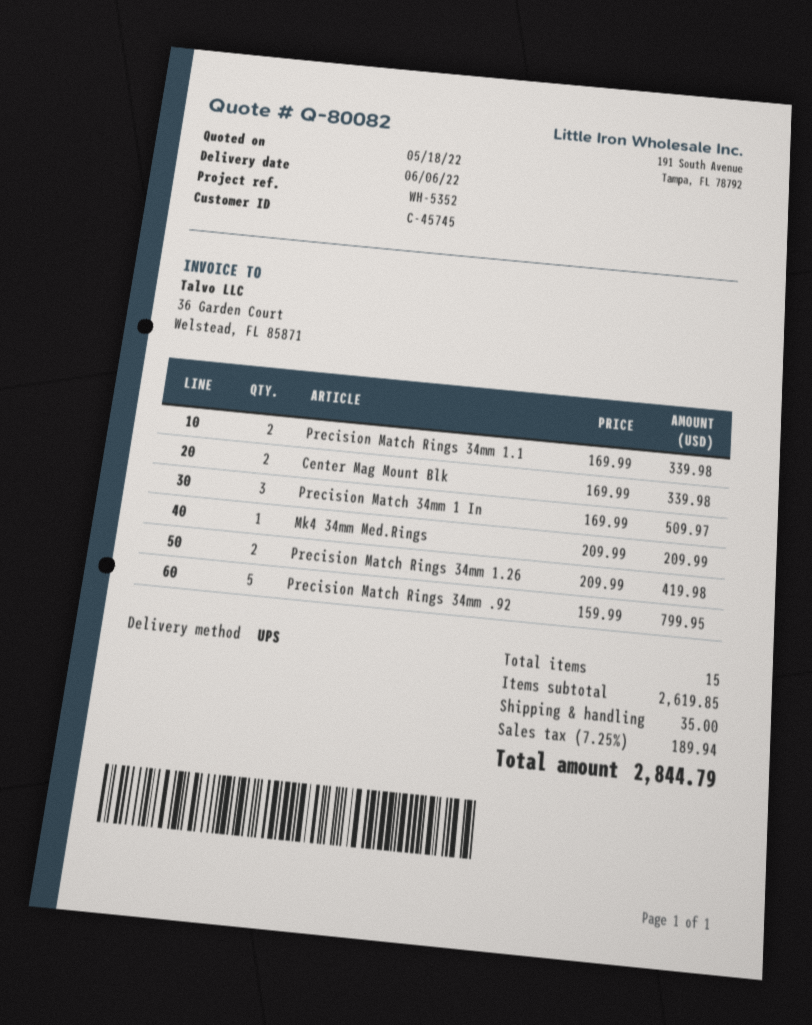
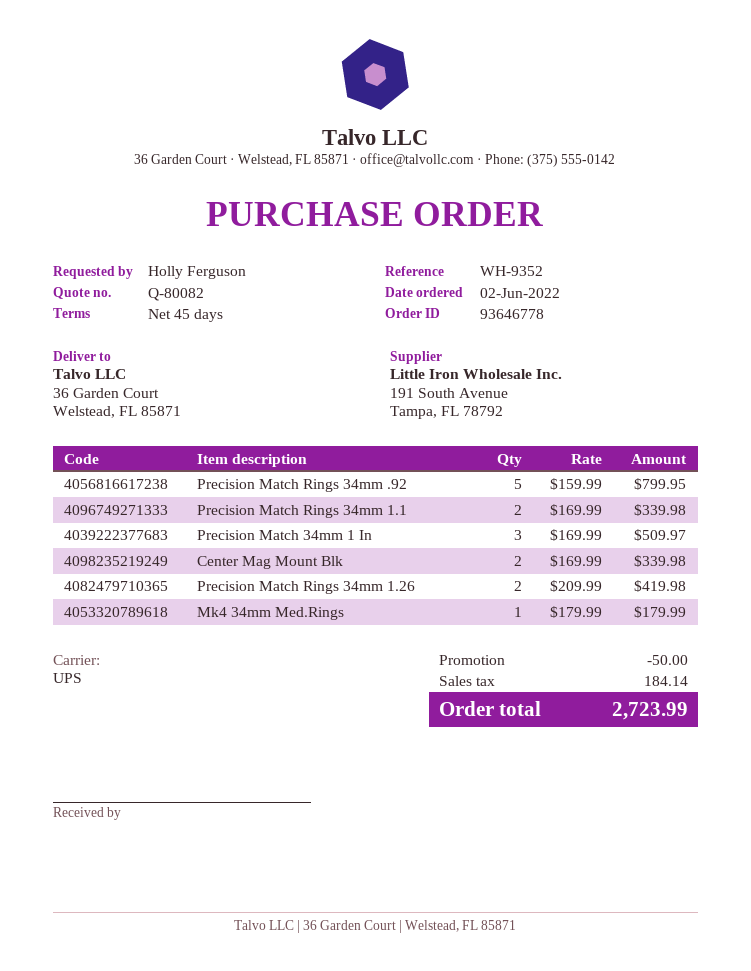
reference: WH-5352 -> WH-9352
Mk4 34mm Med.Rings: 1 x 209.99 = 209.99 -> 1 x 179.99 = 179.99
discount: none -> 50.00
shipping: 35.00 -> none
tax: 189.94 -> 184.14
total: 2844.79 -> 2723.99

